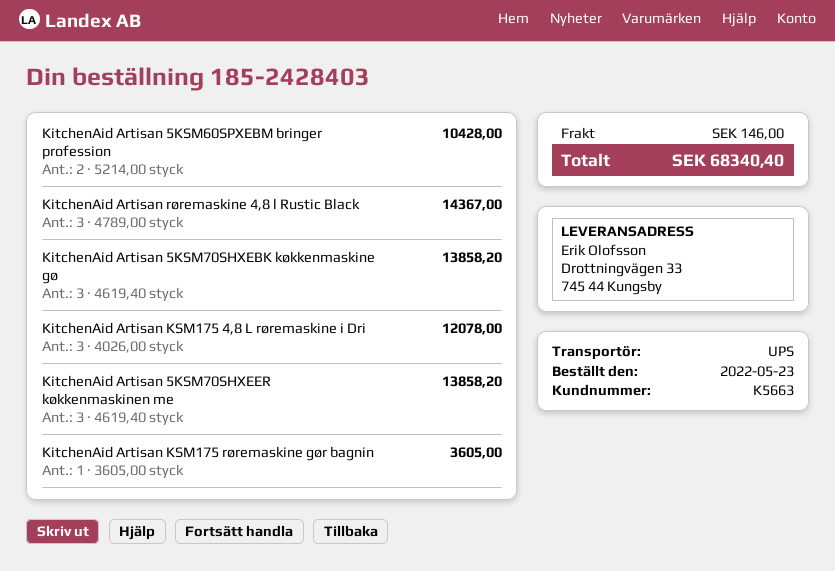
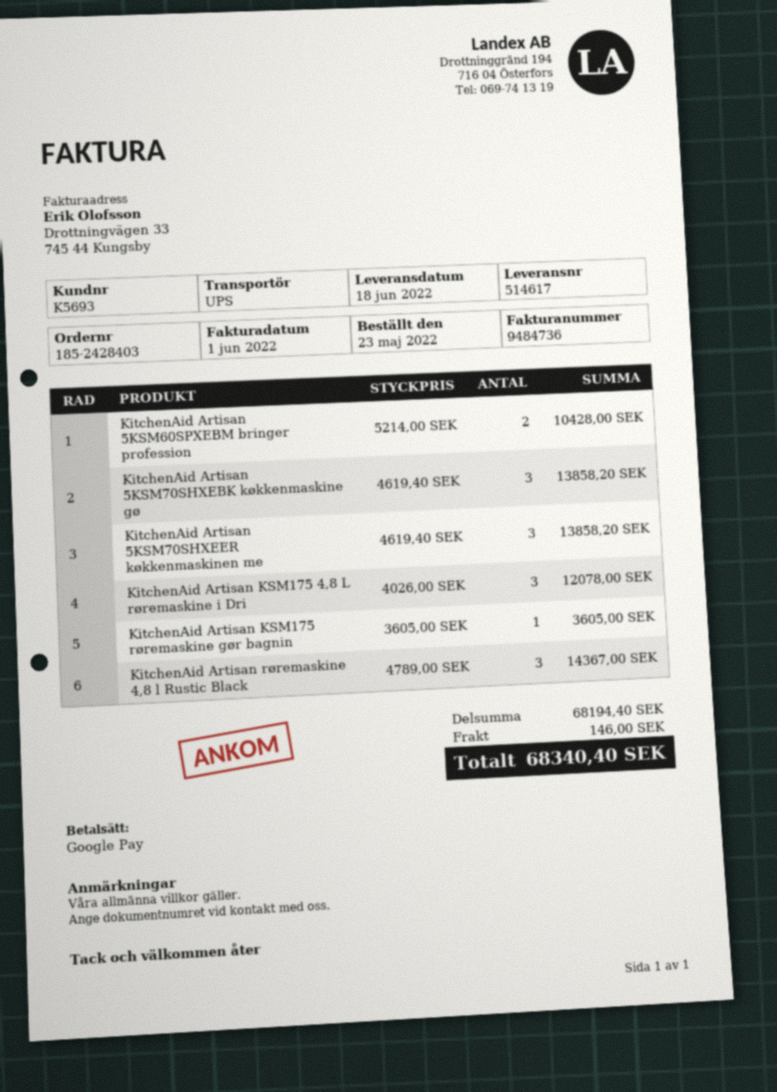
customer number: K5663 -> K5693

